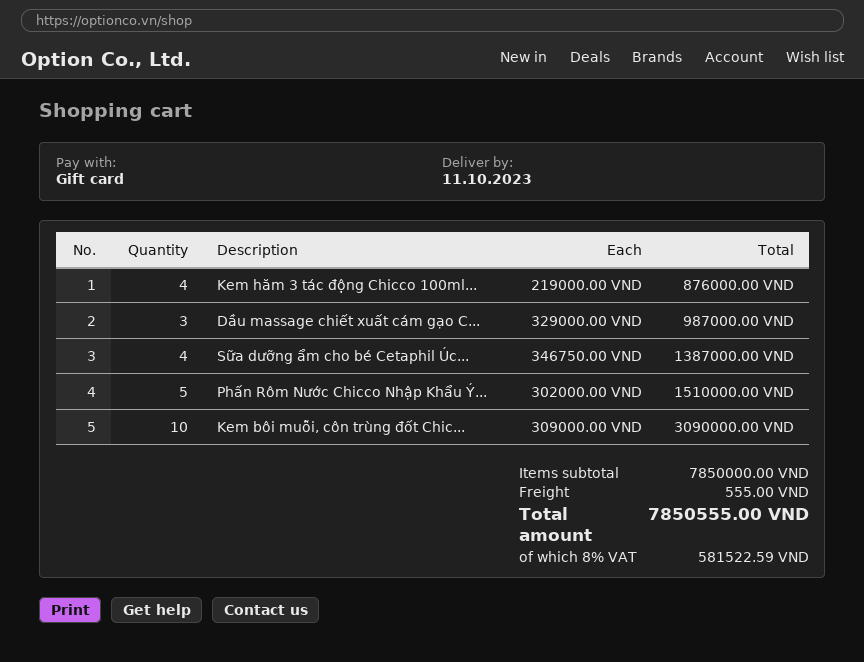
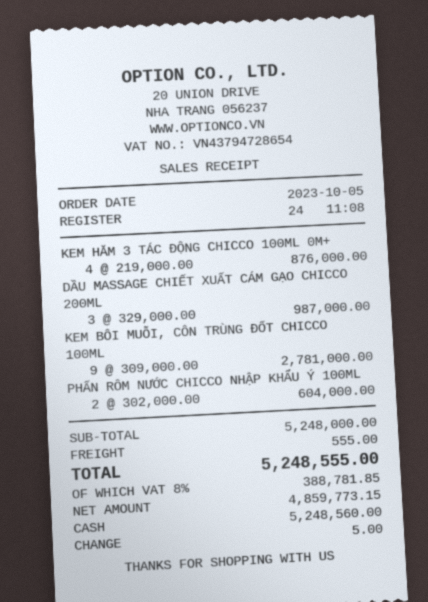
payment method: gift card -> cash
Sữa dưỡng ẩm cho bé Cetaphil Úc...: 4 x 346750.00 = 1387000.00 -> none
Phấn Rôm Nước Chicco Nhập Khẩu Ý...: 5 x 302000.00 = 1510000.00 -> 2 x 302000.00 = 604000.00
Kem bôi muỗi, côn trùng đốt Chic...: 10 x 309000.00 = 3090000.00 -> 9 x 309000.00 = 2781000.00
subtotal: 7850000.00 -> 5248000.00
tax: 8% = 581522.59 -> 8% = 388781.85
total: 7850555.00 -> 5248555.00

